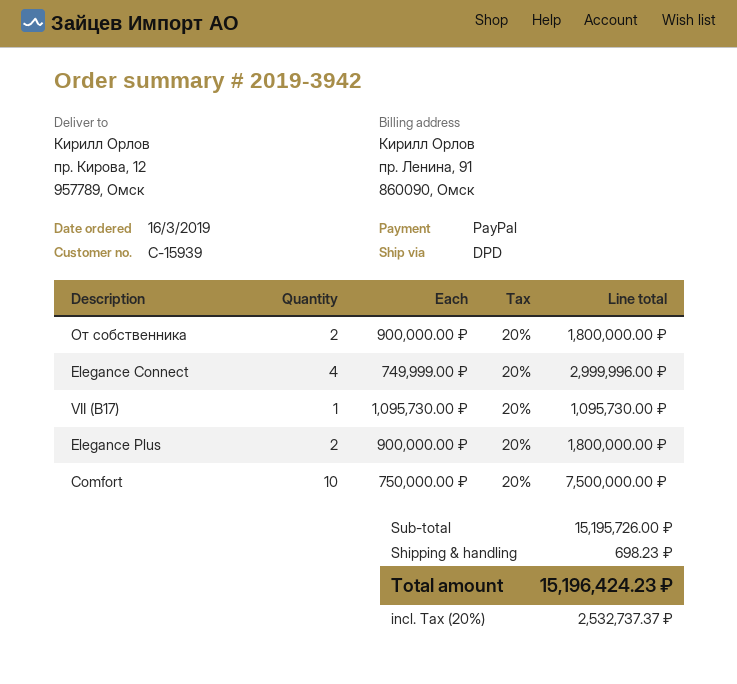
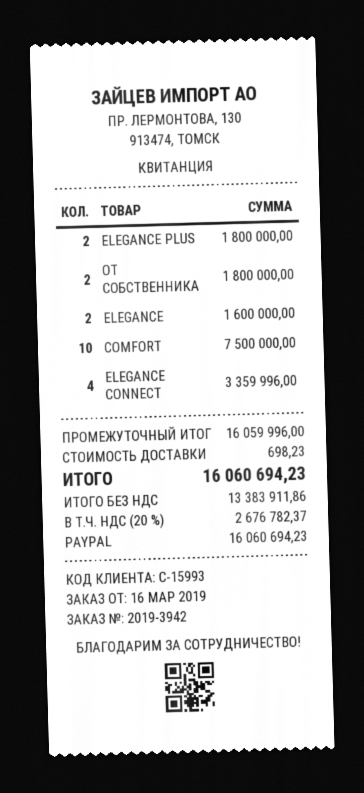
customer number: C-15939 -> C-15993
Elegance Connect: 4 for 2999996.00 -> 4 for 3359996.00
VII (B17): 1 for 1095730.00 -> none
ELEGANCE: none -> 2 for 1600000.00
subtotal: 15195726.00 -> 16059996.00
tax: 20% = 2532737.37 -> 20% = 2676782.37
total: 15196424.23 -> 16060694.23

